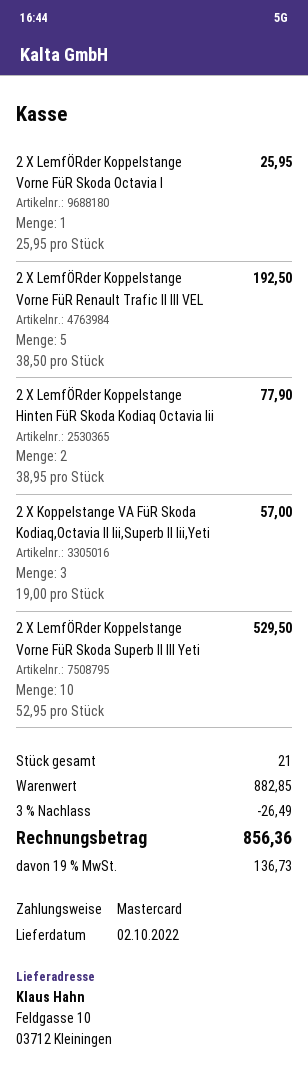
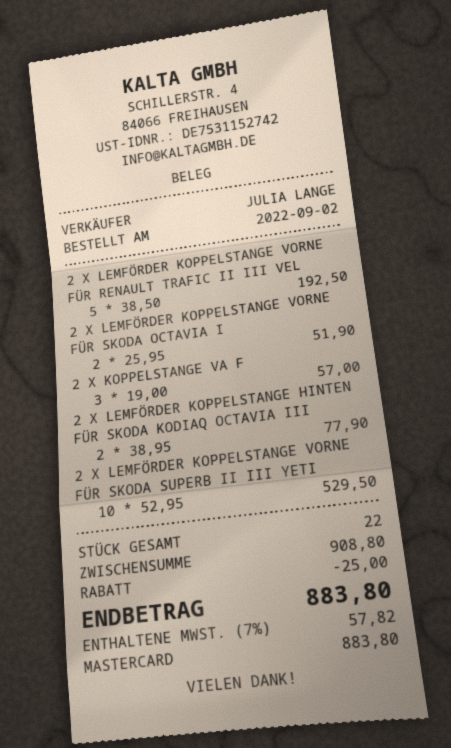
2 X LemfÖRder Koppelstange Vorne FüR Skoda Octavia I: 1 x 25.95 = 25.95 -> 2 x 25.95 = 51.90
total quantity: 21 -> 22
subtotal: 882.85 -> 908.80
discount: 26.49 -> 25.00
tax: 19% = 136.73 -> 7% = 57.82
total: 856.36 -> 883.80

